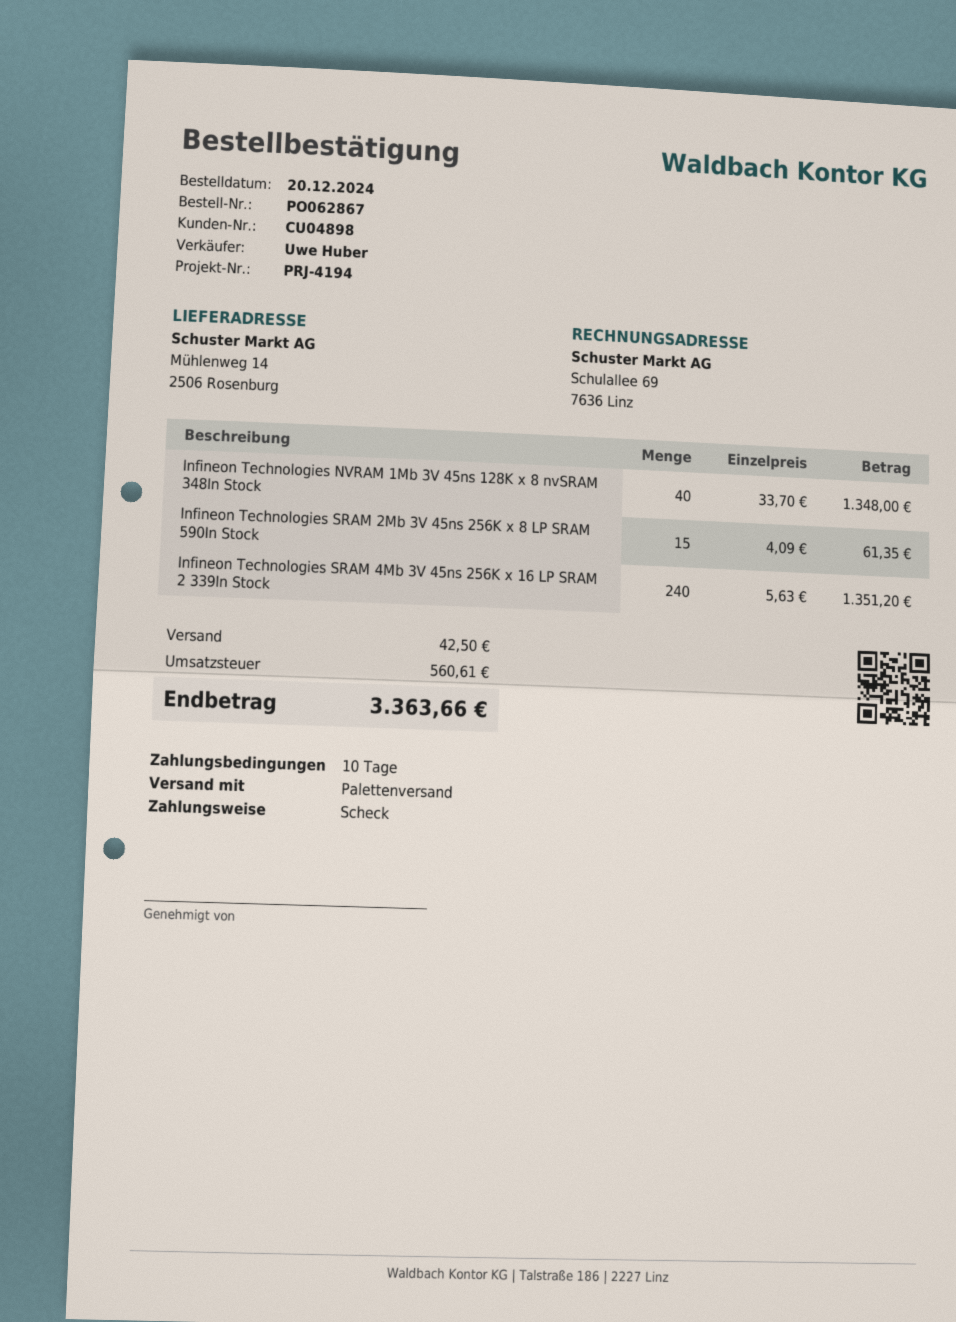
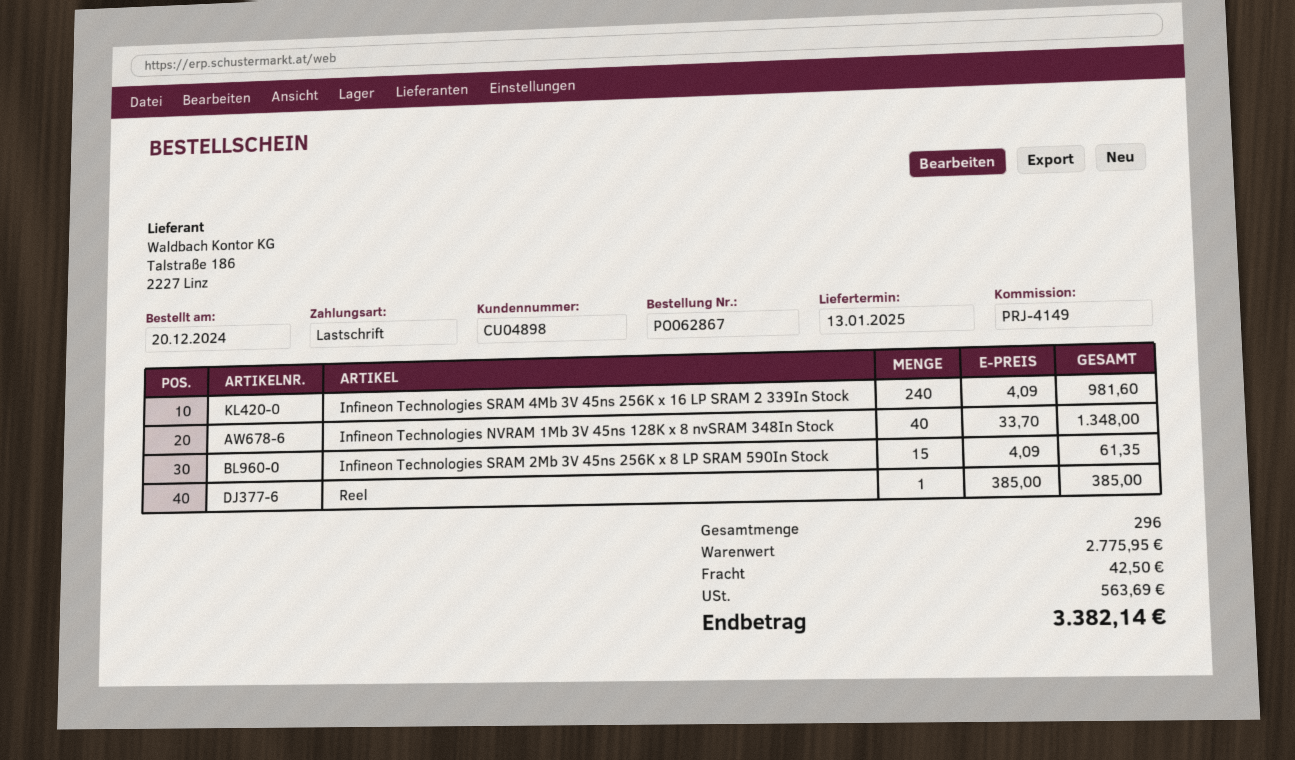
reference: PRJ-4194 -> PRJ-4149
payment method: cheque -> direct debit
Infineon Technologies SRAM 4Mb 3V 45ns 256K x 16 LP SRAM 2 339In Stock: 240 x 5.63 = 1351.20 -> 240 x 4.09 = 981.60
Reel: none -> 1 x 385.00 = 385.00
tax: 560.61 -> 563.69
total: 3363.66 -> 3382.14

